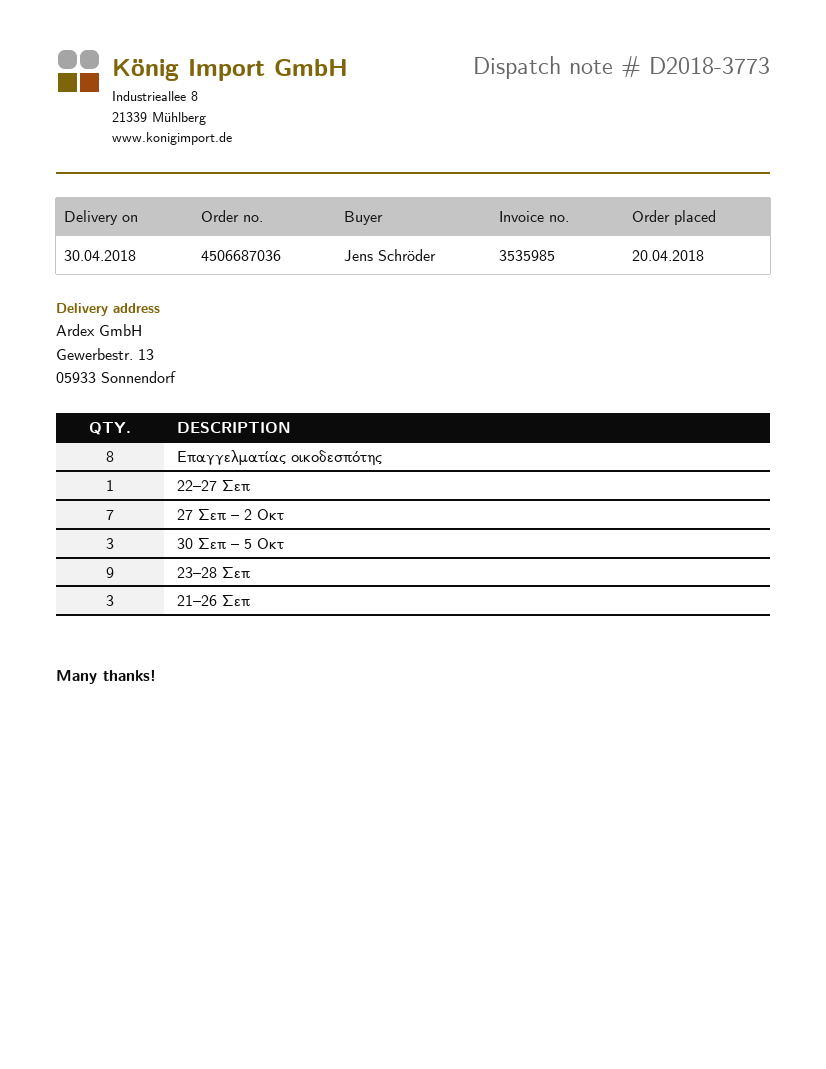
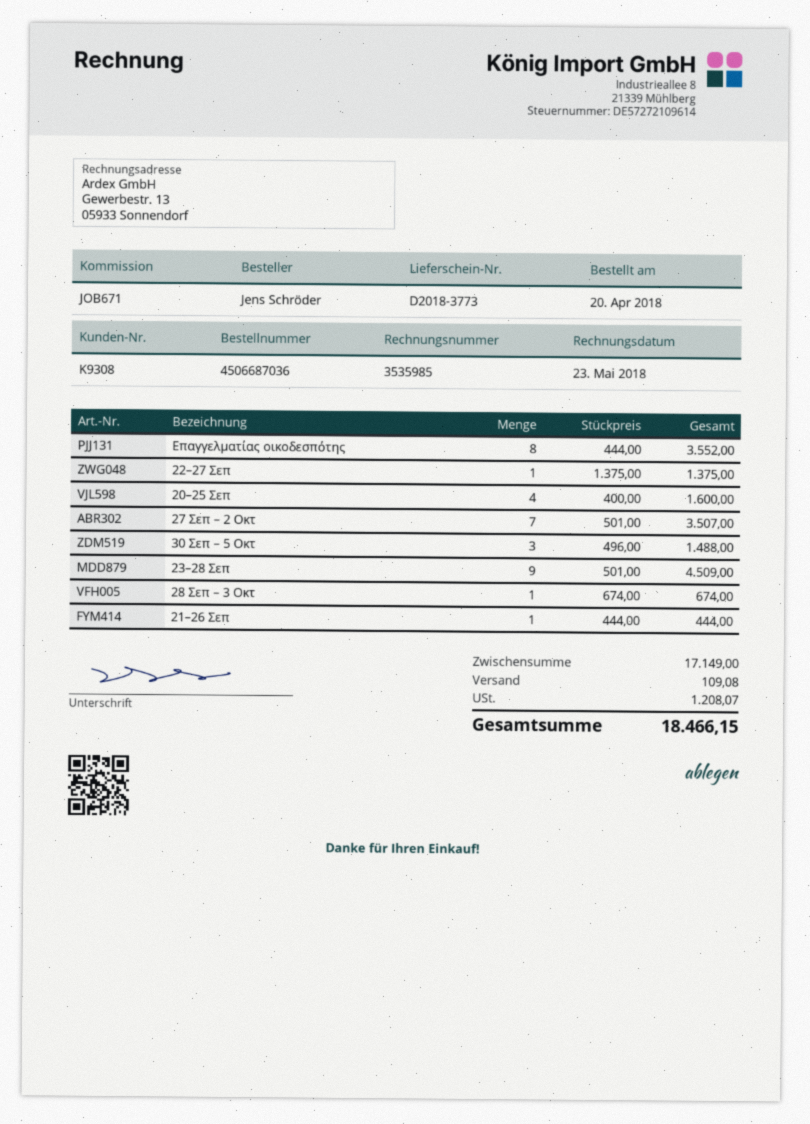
21–26 Σεπ: 3 -> 1
20–25 Σεπ: none -> 4
28 Σεπ – 3 Οκτ: none -> 1

